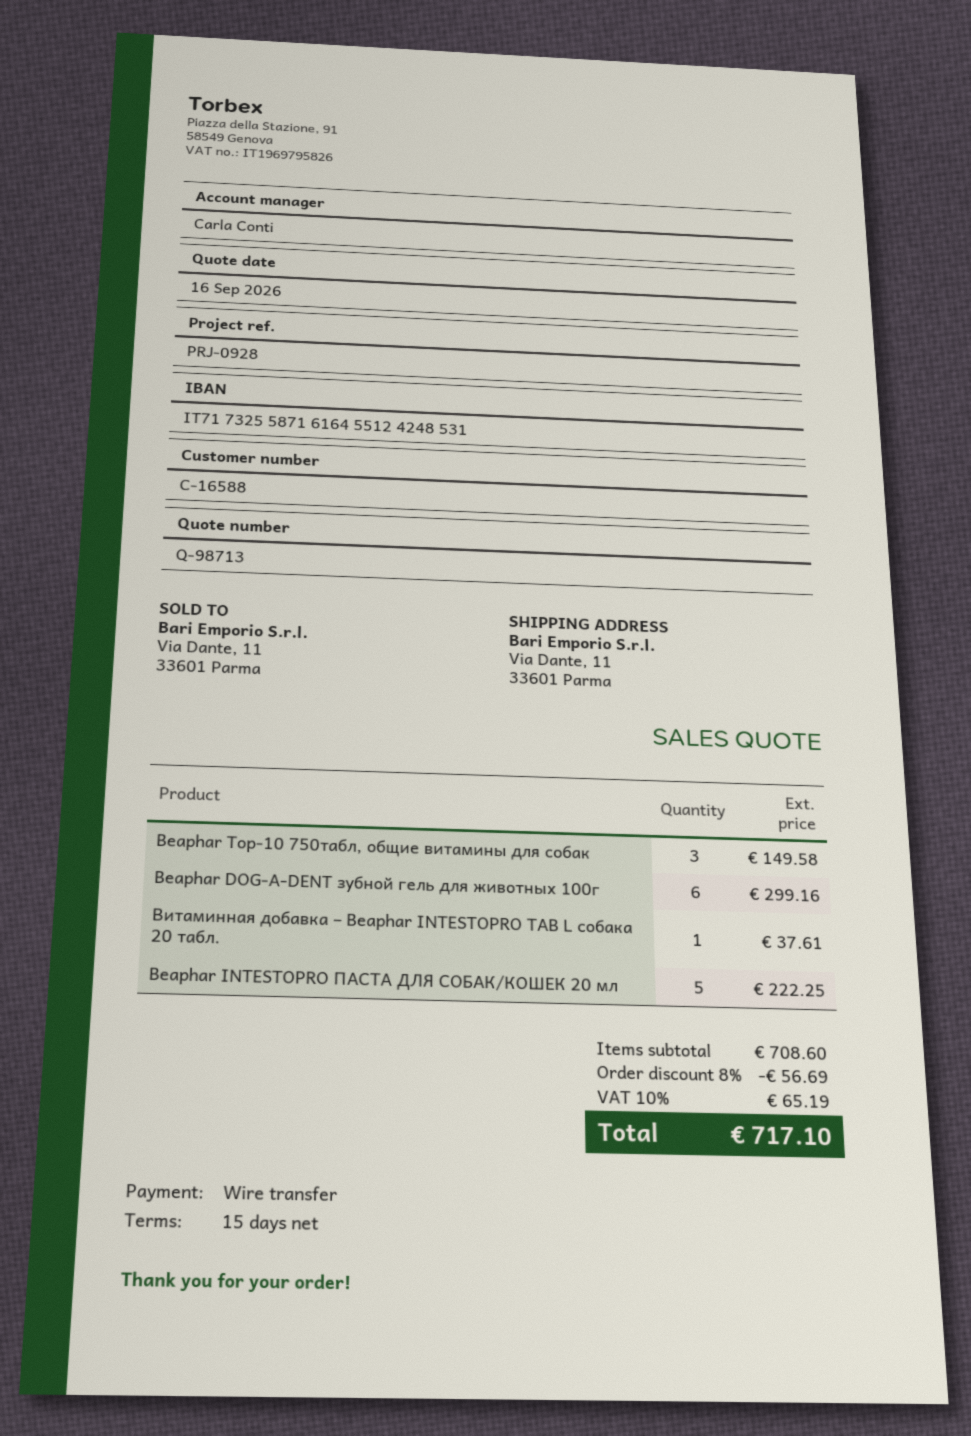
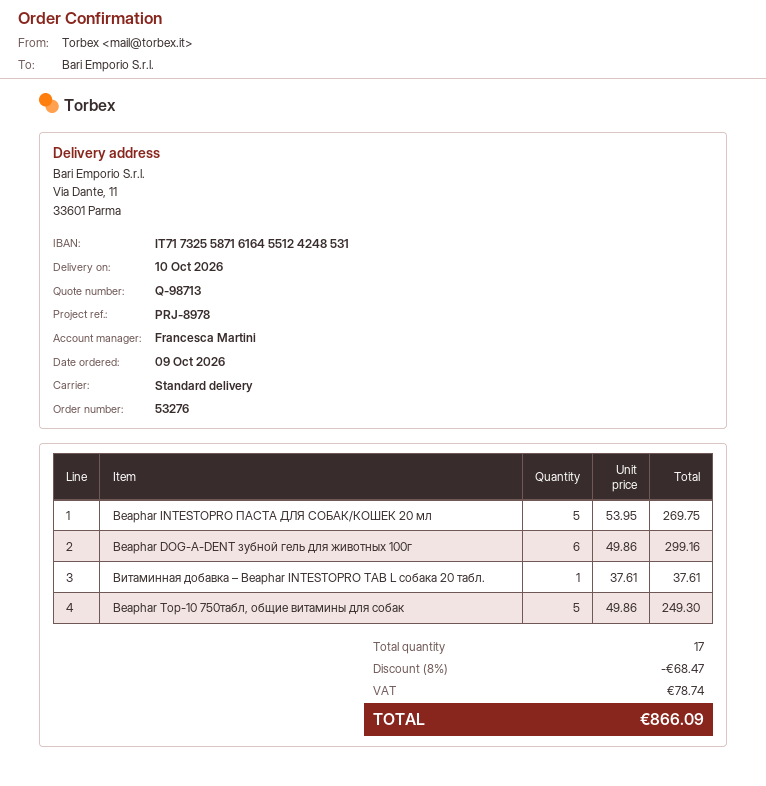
reference: PRJ-0928 -> PRJ-8978
sales rep: Carla Conti -> Francesca Martini
Beaphar Top-10 750табл, общие витамины для собак: 3 for 149.58 -> 5 for 249.30
Beaphar INTESTOPRO ПАСТА ДЛЯ СОБАК/КОШЕК 20 мл: 5 for 222.25 -> 5 for 269.75
discount: 8% = 56.69 -> 8% = 68.47
tax: 65.19 -> 78.74
total: 717.10 -> 866.09

